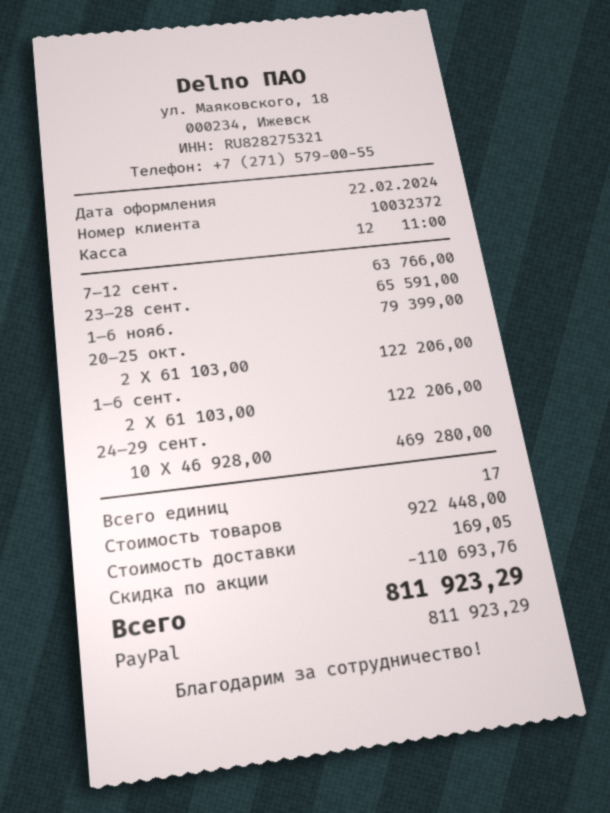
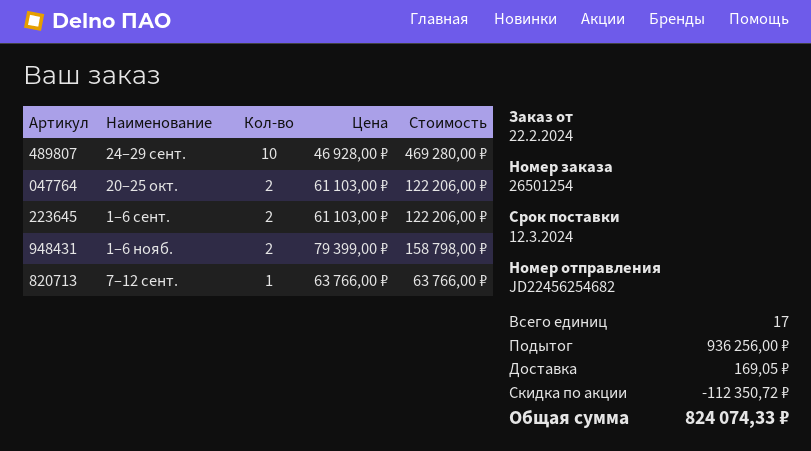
23–28 сент.: 1 x 65591.00 = 65591.00 -> none
1–6 нояб.: 1 x 79399.00 = 79399.00 -> 2 x 79399.00 = 158798.00
subtotal: 922448.00 -> 936256.00
discount: 110693.76 -> 112350.72
total: 811923.29 -> 824074.33

